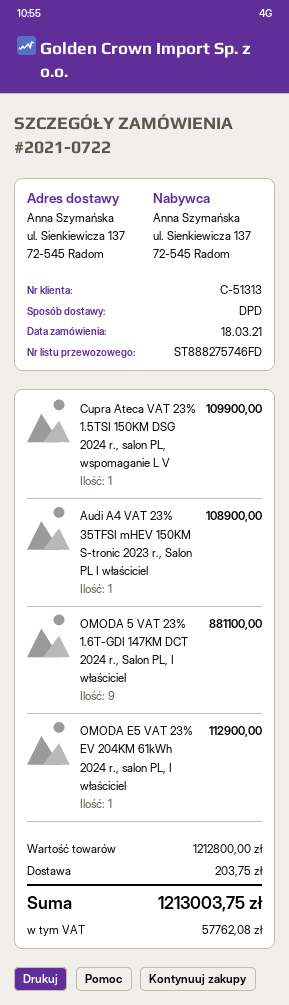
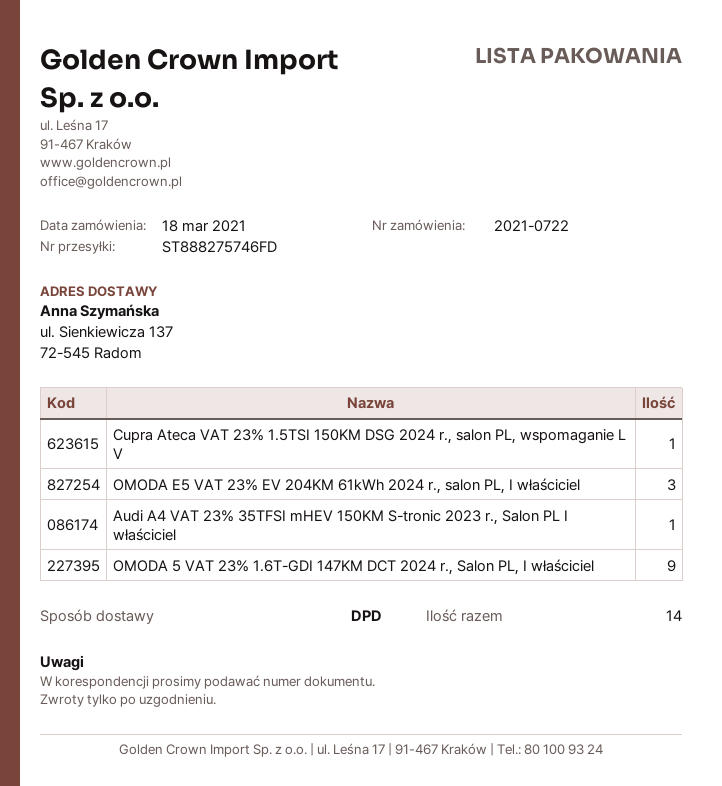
OMODA E5 VAT 23% EV 204KM 61kWh 2024 r., salon PL, I właściciel: 1 -> 3

